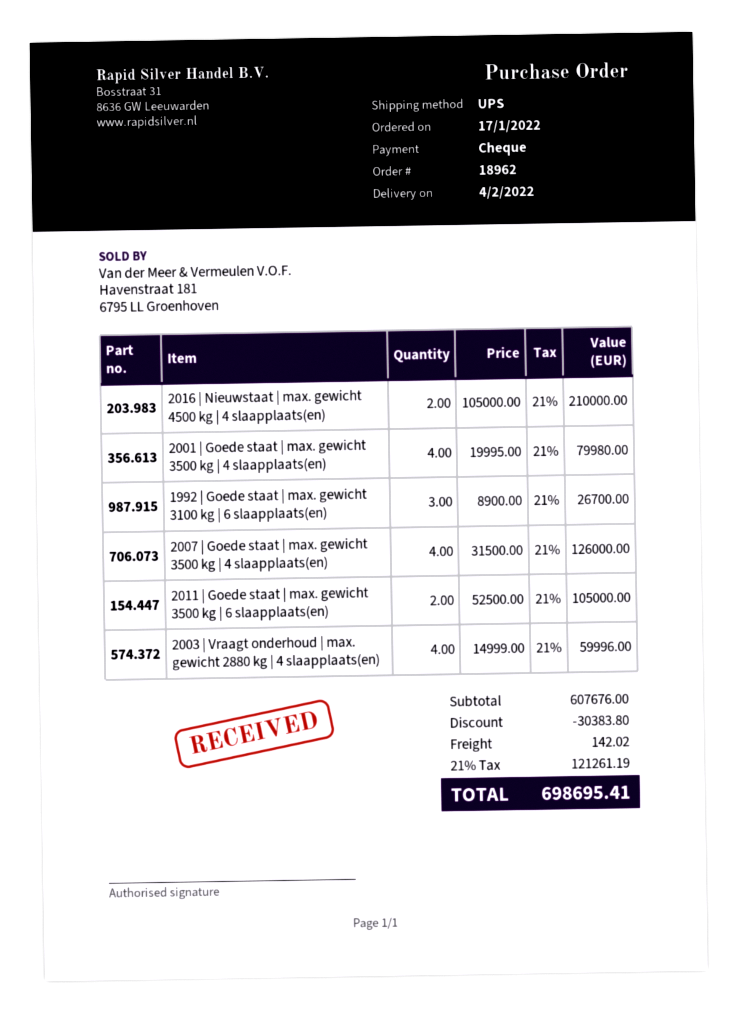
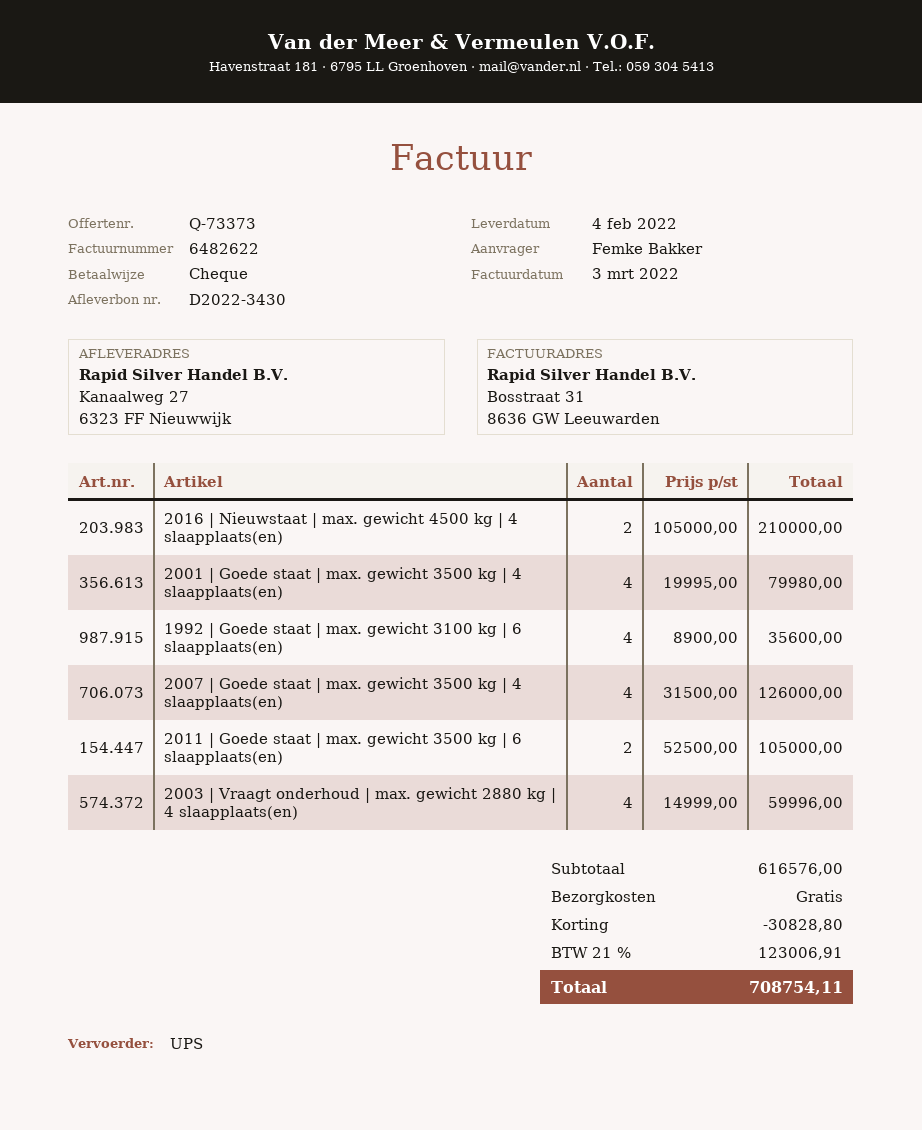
1992 | Goede staat | max. gewicht 3100 kg | 6 slaapplaats(en): 3 x 8900.00 = 26700.00 -> 4 x 8900.00 = 35600.00
subtotal: 607676.00 -> 616576.00
discount: 30383.80 -> 30828.80
shipping: 142.02 -> 0.00
tax: 21% = 121261.19 -> 21% = 123006.91
total: 698695.41 -> 708754.11

